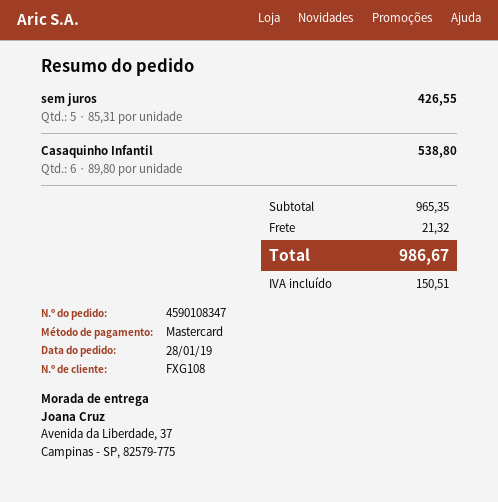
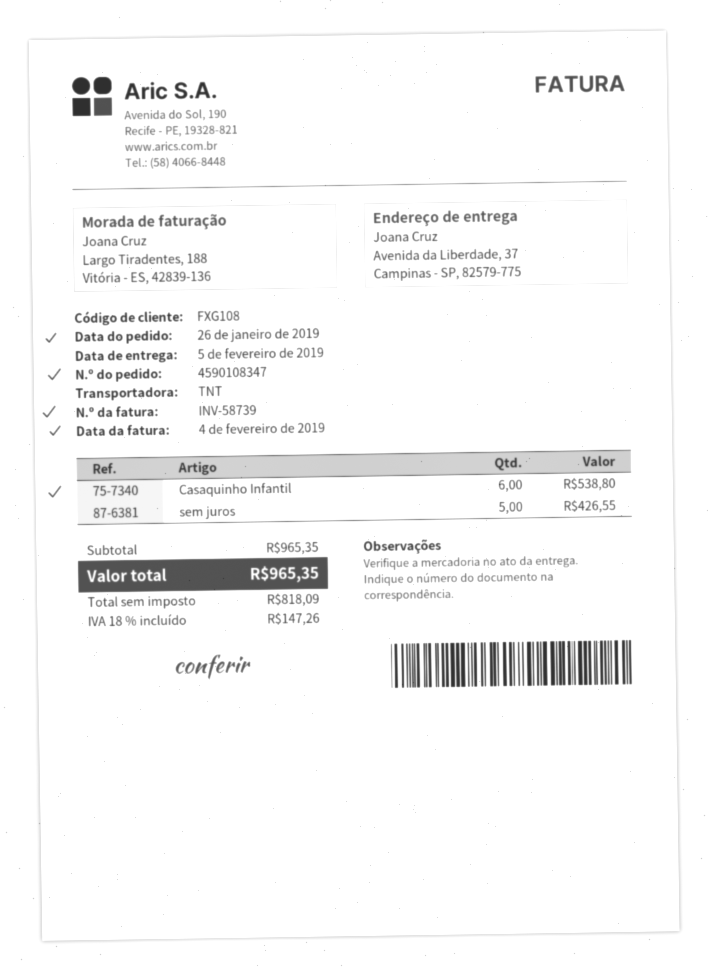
order date: 2019-01-28 -> 2019-01-26
shipping: 21.32 -> none
tax: 150.51 -> 147.26
total: 986.67 -> 965.35

